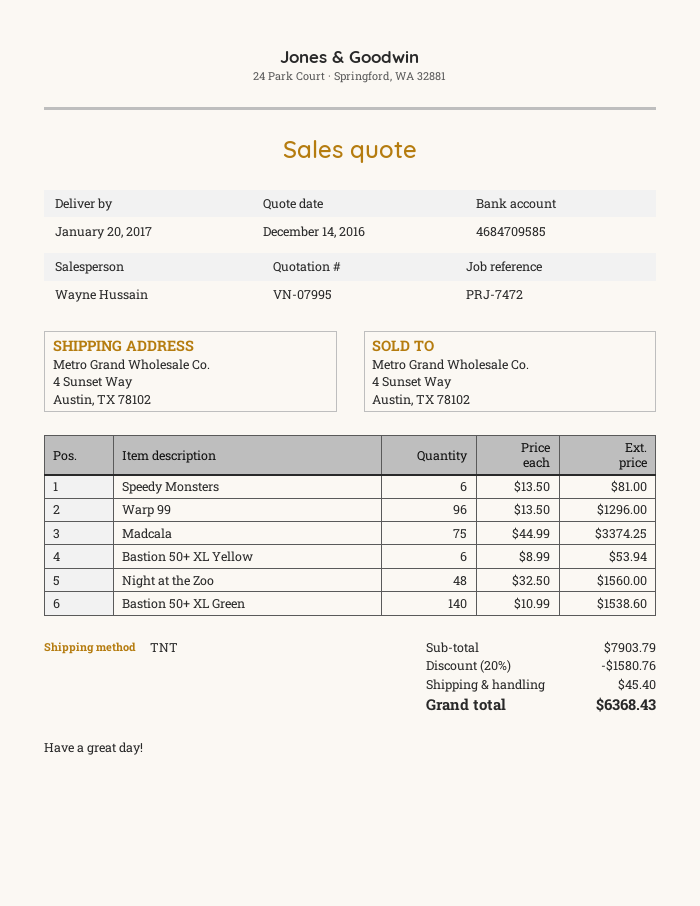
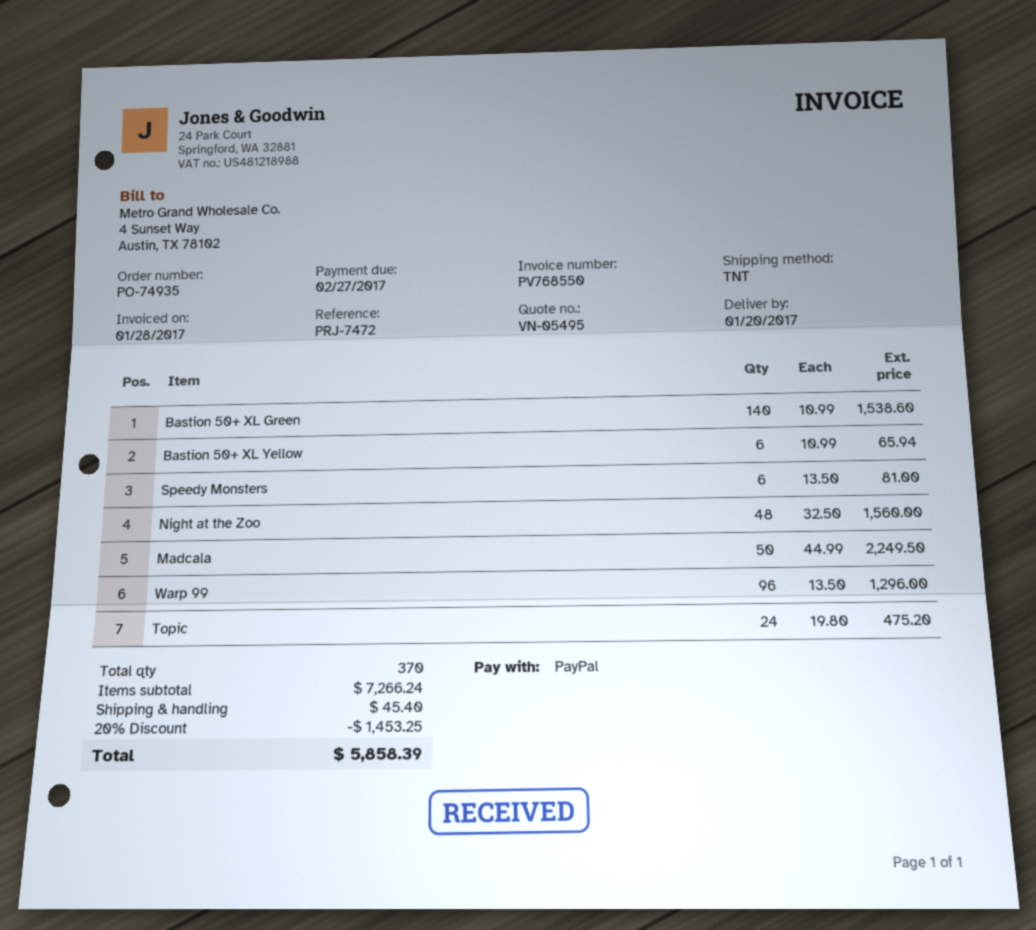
quote number: VN-07995 -> VN-05495
Madcala: 75 x 44.99 = 3374.25 -> 50 x 44.99 = 2249.50
Bastion 50+ XL Yellow: 6 x 8.99 = 53.94 -> 6 x 10.99 = 65.94
Topic: none -> 24 x 19.80 = 475.20
subtotal: 7903.79 -> 7266.24
discount: 20% = 1580.76 -> 20% = 1453.25
total: 6368.43 -> 5858.39

